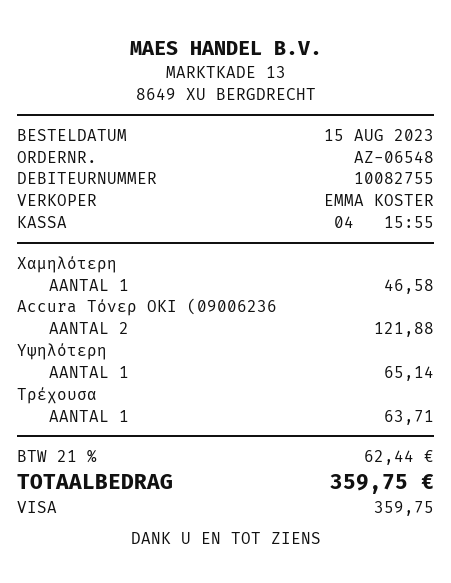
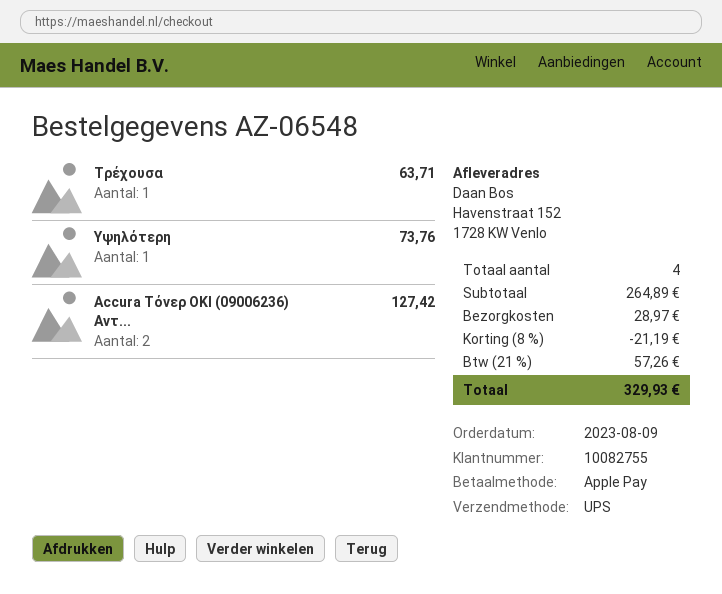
order date: 2023-08-15 -> 2023-08-09
payment method: Visa -> Apple Pay
Χαμηλότερη: 1 for 46.58 -> none
Accura Τόνερ OKI (09006236: 2 for 121.88 -> 2 for 127.42
Υψηλότερη: 1 for 65.14 -> 1 for 73.76
discount: none -> 8% = 21.19
shipping: none -> 28.97
tax: 21% = 62.44 -> 21% = 57.26
total: 359.75 -> 329.93

